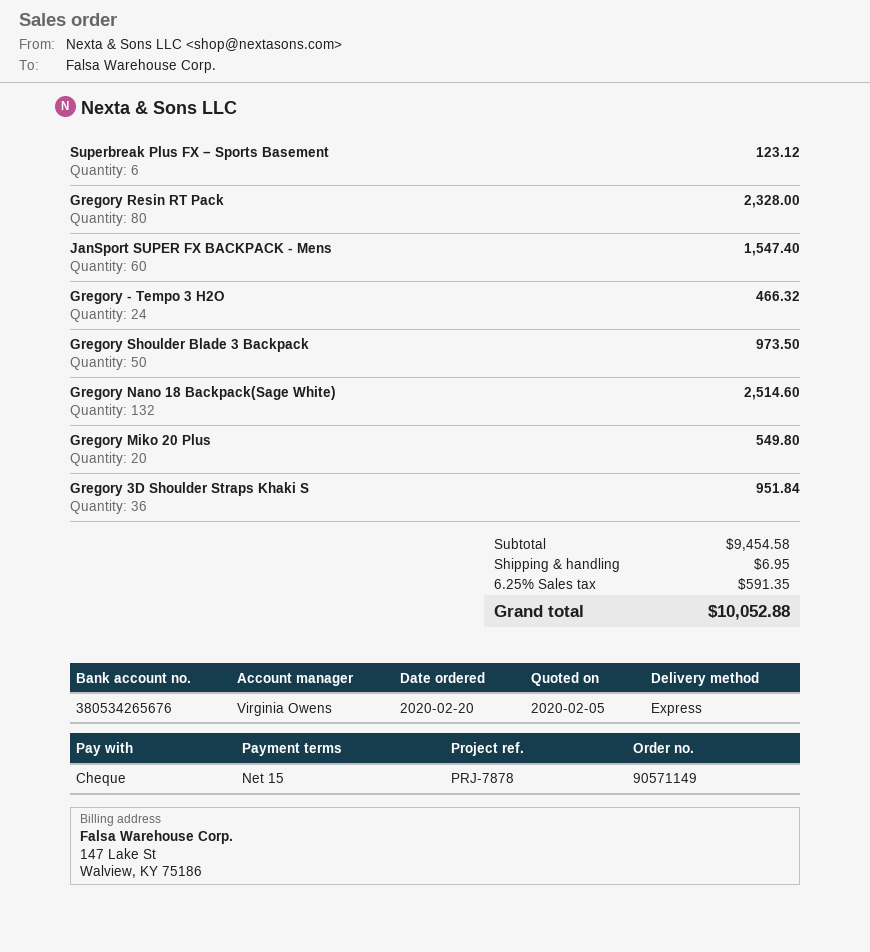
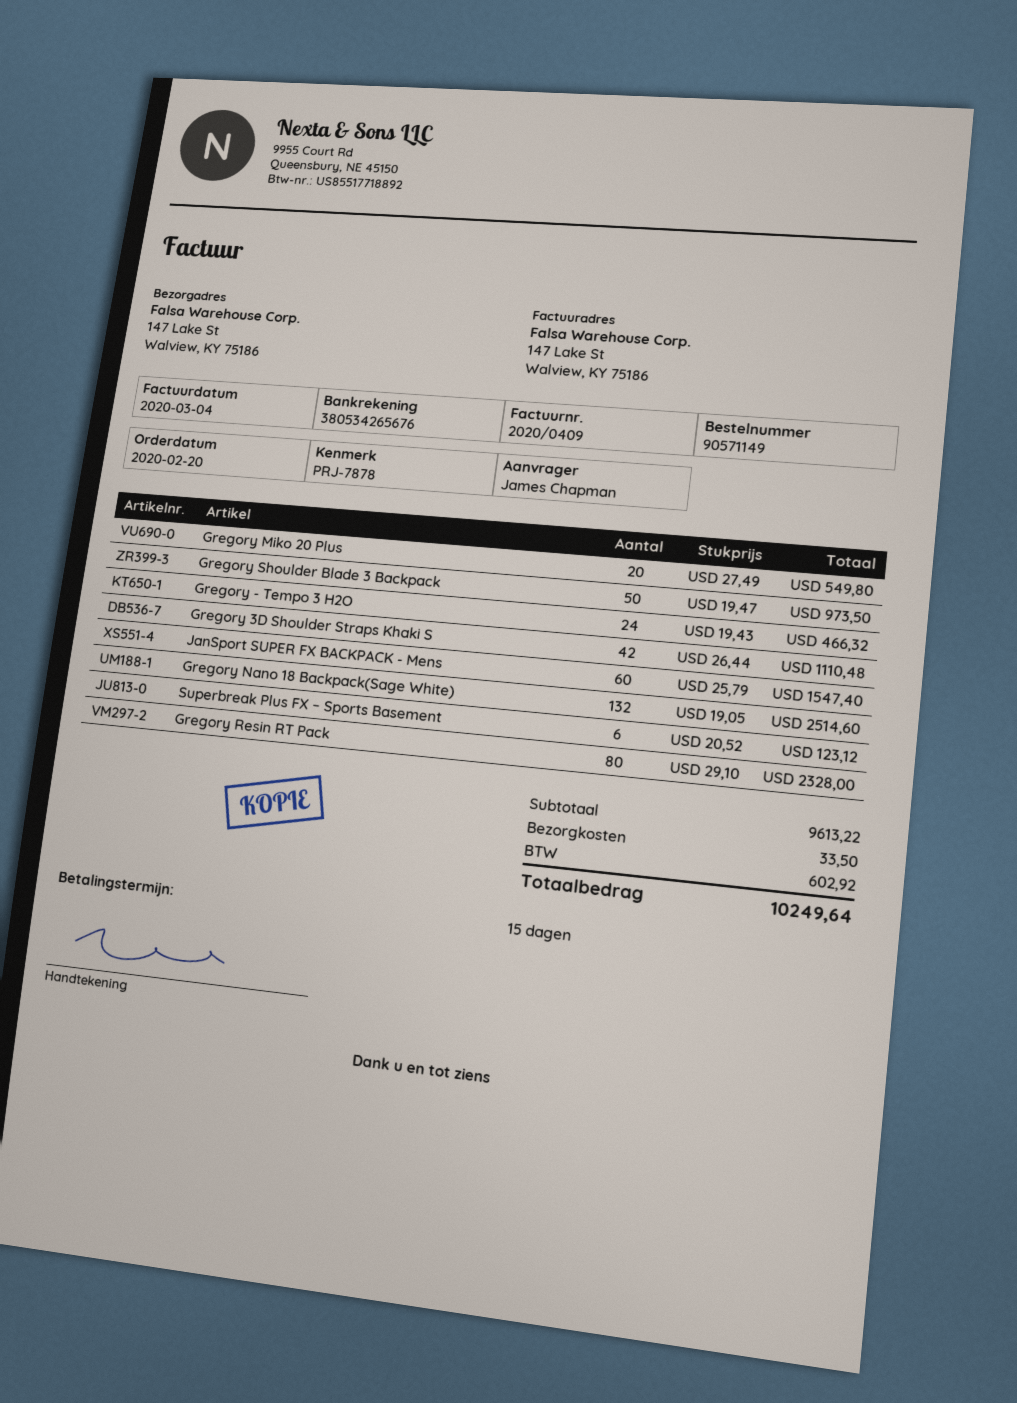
Gregory 3D Shoulder Straps Khaki S: 36 for 951.84 -> 42 for 1110.48
subtotal: 9454.58 -> 9613.22
shipping: 6.95 -> 33.50
tax: 591.35 -> 602.92
total: 10052.88 -> 10249.64

